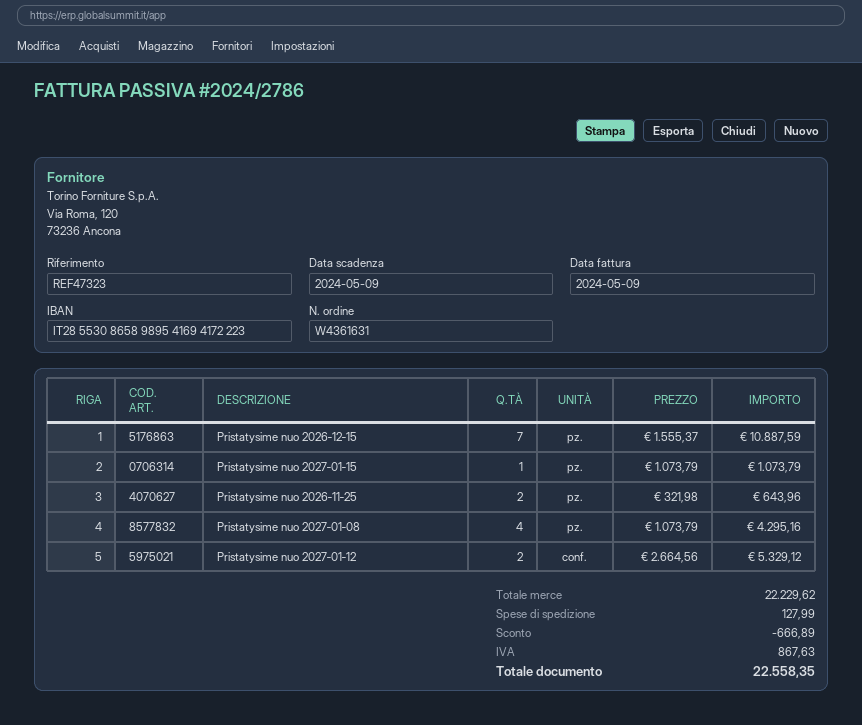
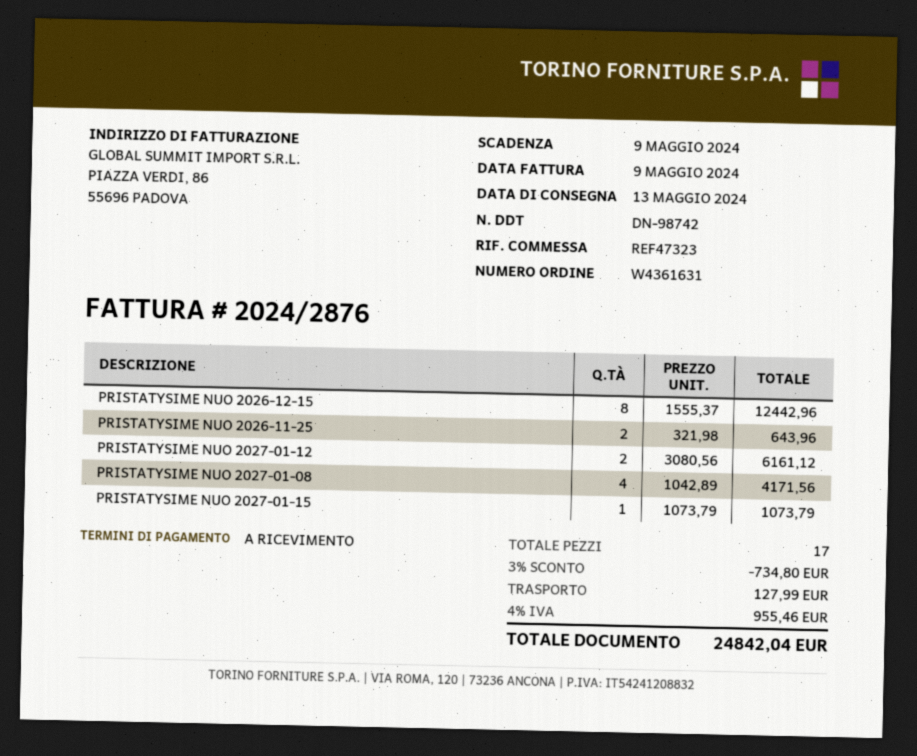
invoice number: 2024/2786 -> 2024/2876
Pristatysime nuo 2026‑12‑15: 7 x 1555.37 = 10887.59 -> 8 x 1555.37 = 12442.96
Pristatysime nuo 2027‑01‑08: 4 x 1073.79 = 4295.16 -> 4 x 1042.89 = 4171.56
Pristatysime nuo 2027‑01‑12: 2 x 2664.56 = 5329.12 -> 2 x 3080.56 = 6161.12
discount: 666.89 -> 734.80
tax: 867.63 -> 955.46
total: 22558.35 -> 24842.04

